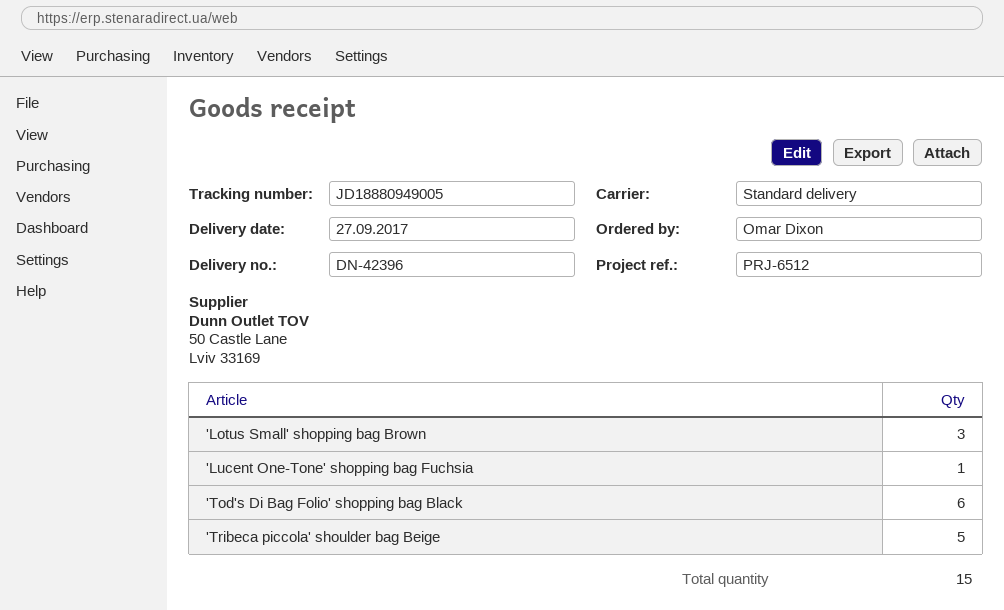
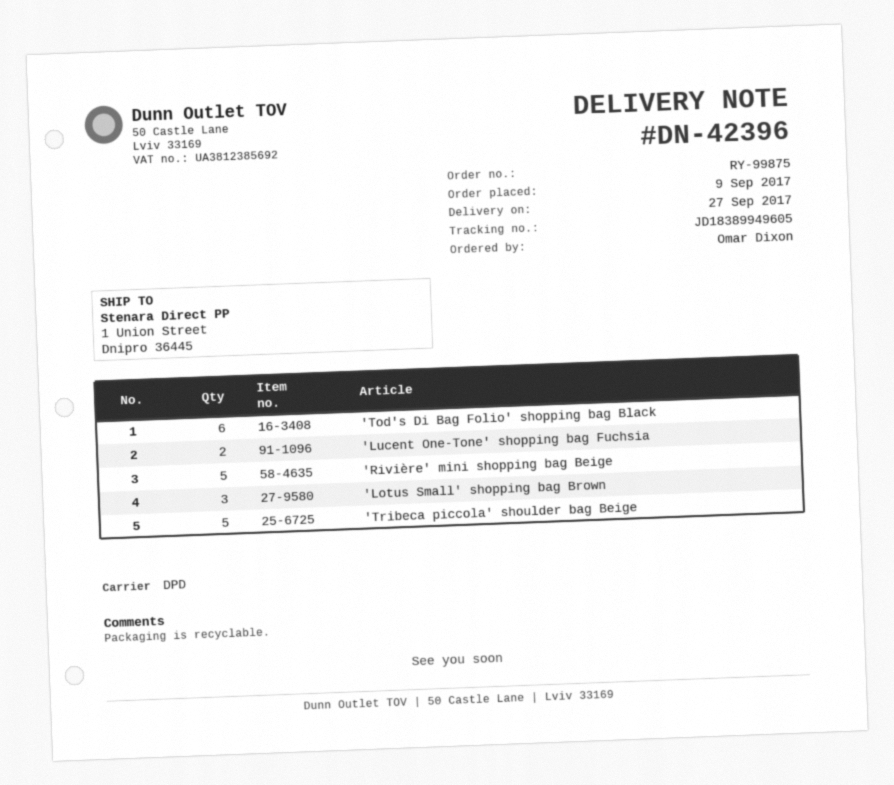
shipping method: standard -> DPD
tracking number: JD18880949005 -> JD18389949605
'Lucent One-Tone' shopping bag Fuchsia: 1 -> 2
'Rivière' mini shopping bag Beige: none -> 5

